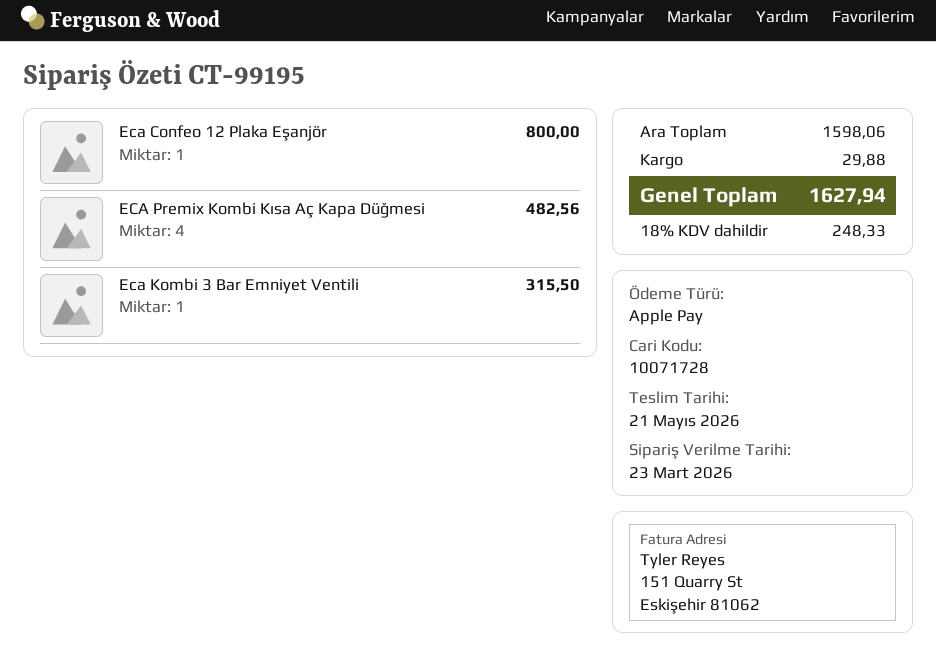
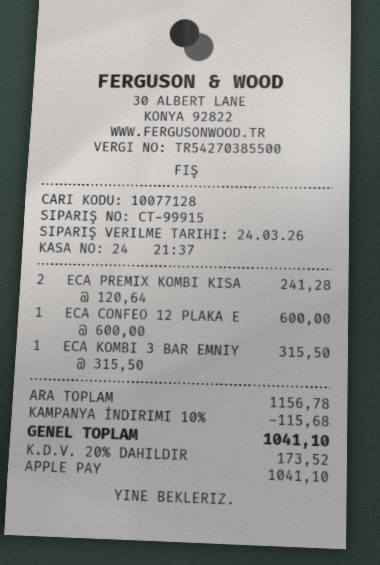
order number: CT-99195 -> CT-99915
order date: 2026-03-23 -> 2026-03-24
customer number: 10071728 -> 10077128
Eca Confeo 12 Plaka Eşanjör: 1 for 800.00 -> 1 for 600.00
ECA Premix Kombi Kısa Aç Kapa Düğmesi: 4 for 482.56 -> 2 for 241.28
subtotal: 1598.06 -> 1156.78
discount: none -> 10% = 115.68
shipping: 29.88 -> none
tax: 18% = 248.33 -> 20% = 173.52
total: 1627.94 -> 1041.10

